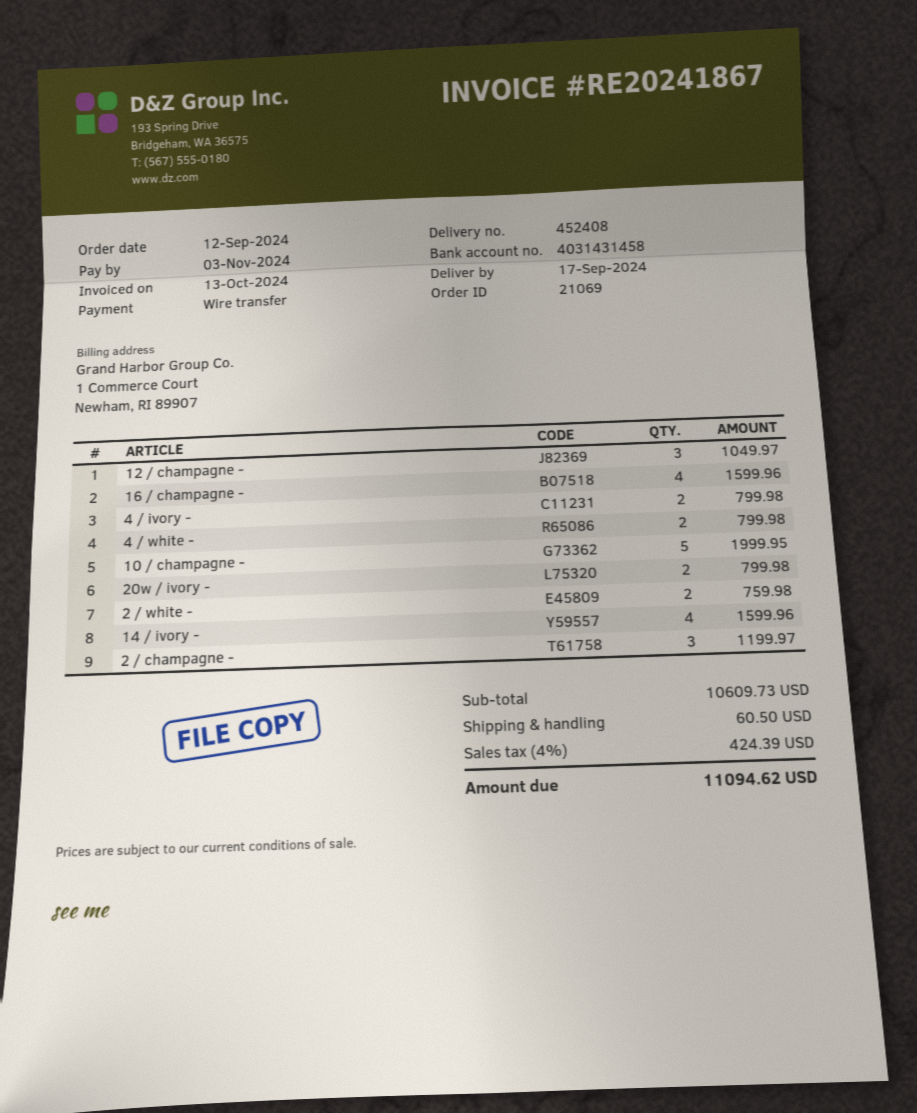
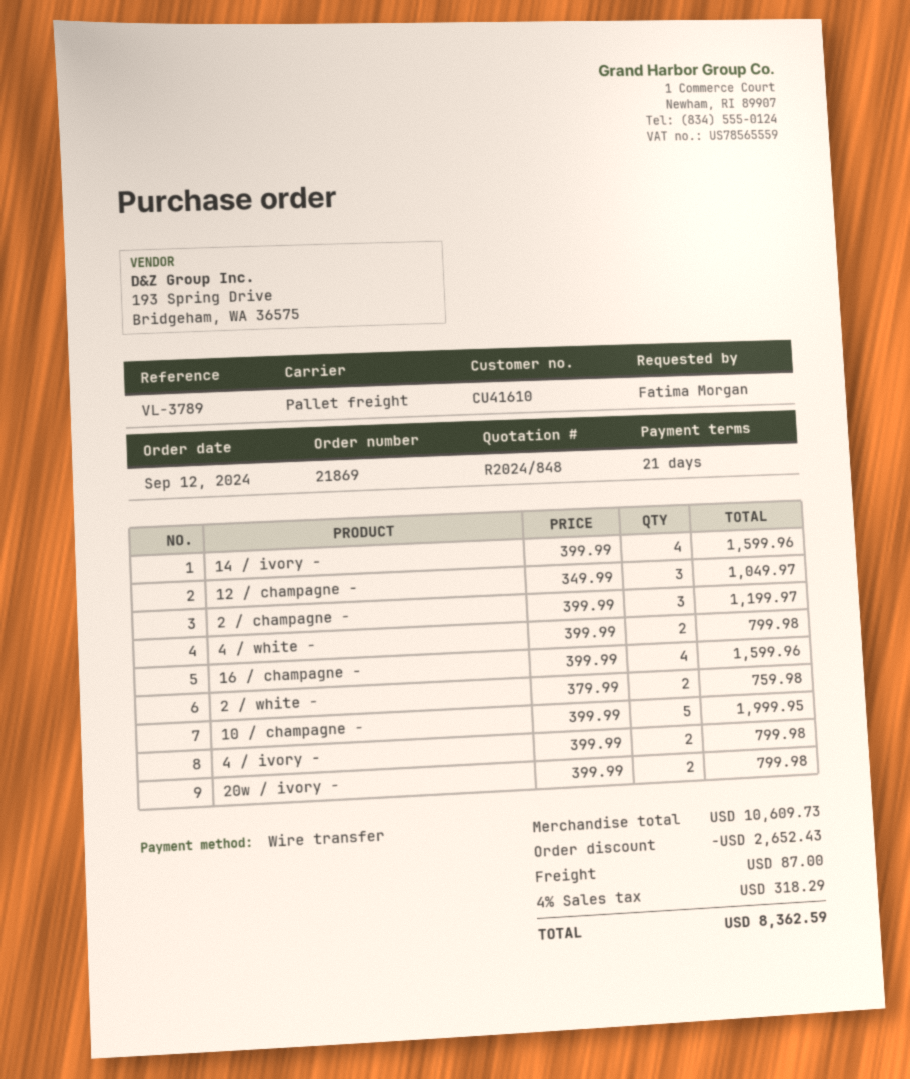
order number: 21069 -> 21869
discount: none -> 2652.43
shipping: 60.50 -> 87.00
tax: 4% = 424.39 -> 4% = 318.29
total: 11094.62 -> 8362.59

